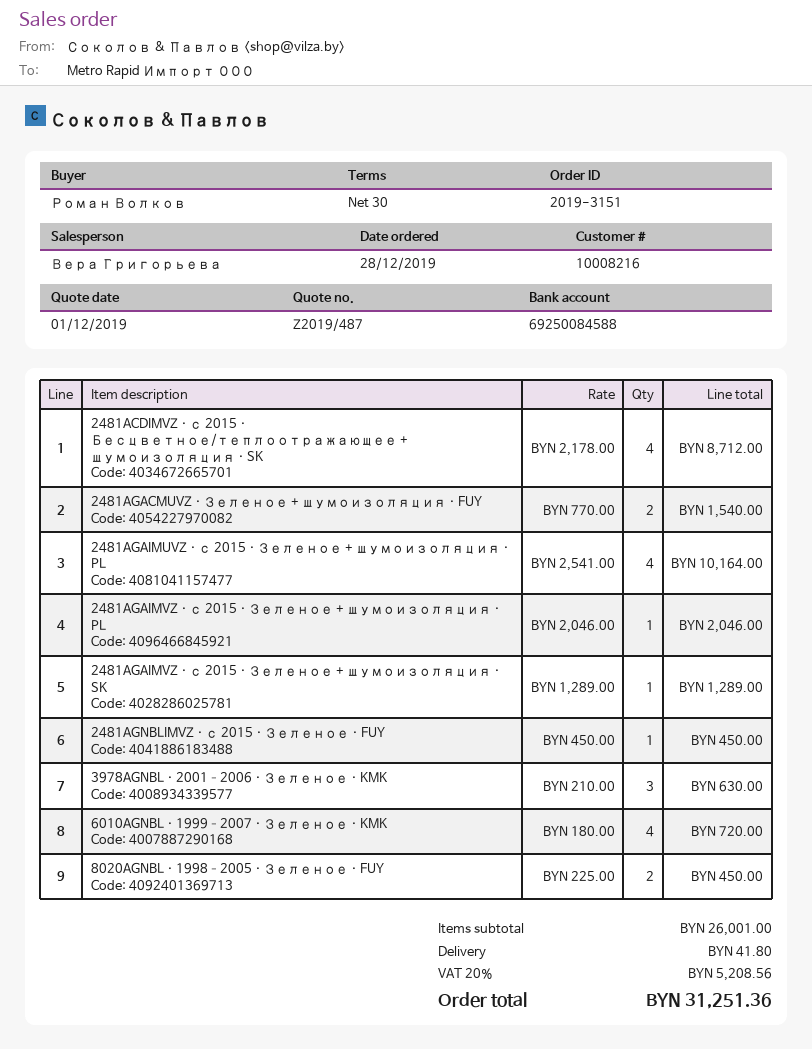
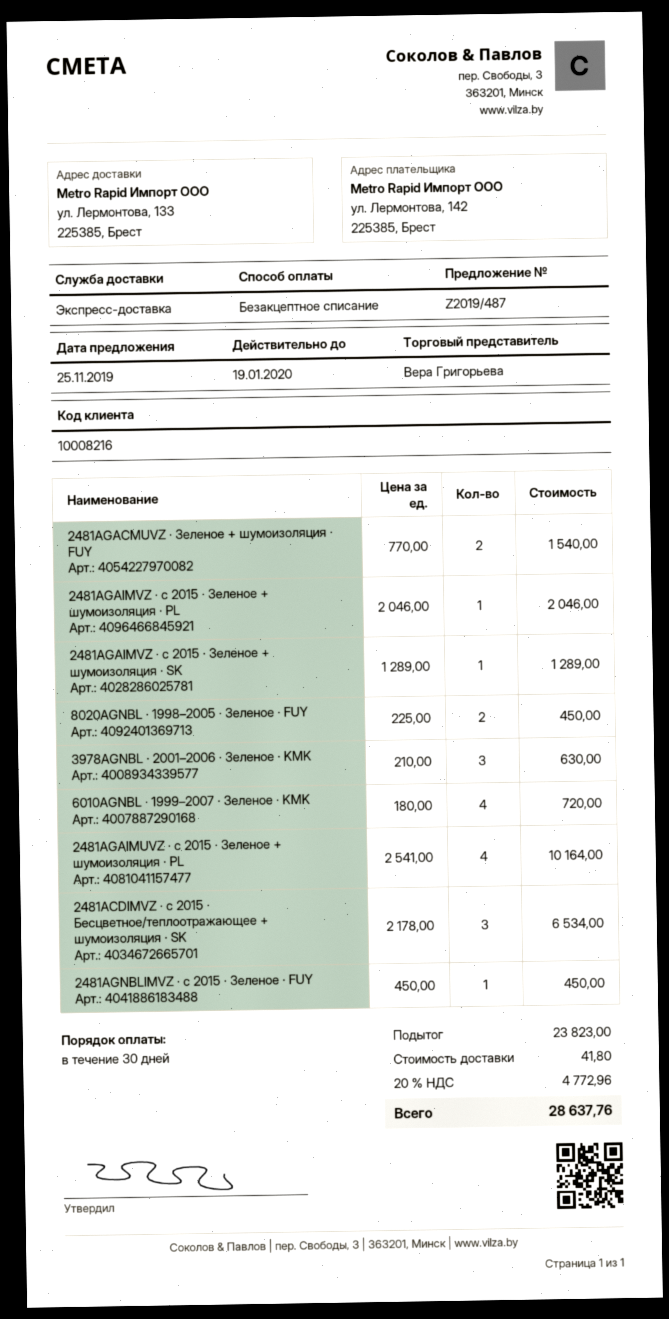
quote date: 2019-12-01 -> 2019-11-25
2481ACDIMVZ · с 2015 · Бесцветное/теплоотражающее + шумоизоляция · SK: 4 x 2178.00 = 8712.00 -> 3 x 2178.00 = 6534.00
subtotal: 26001.00 -> 23823.00
tax: 20% = 5208.56 -> 20% = 4772.96
total: 31251.36 -> 28637.76

